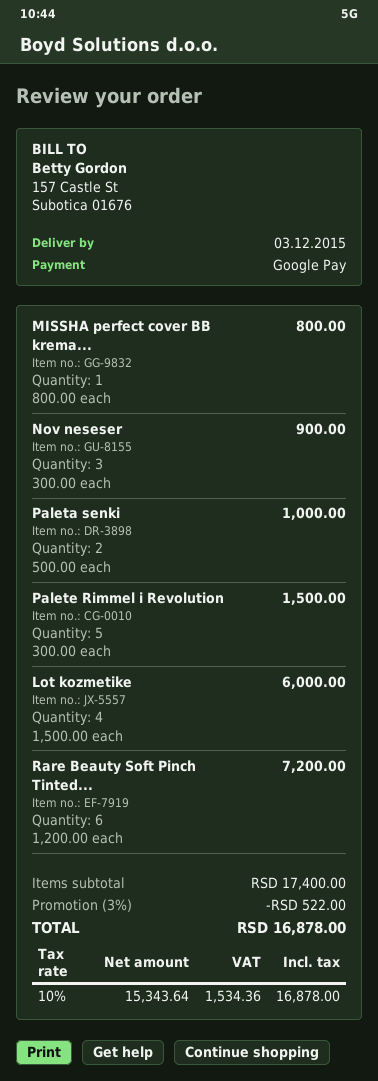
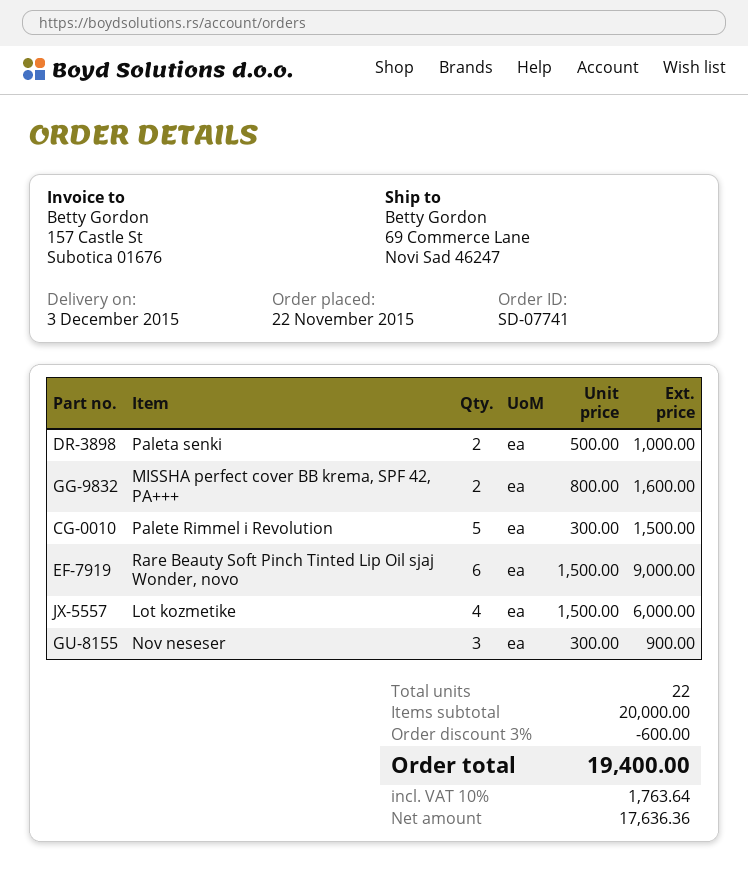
MISSHA perfect cover BB krema...: 1 x 800.00 = 800.00 -> 2 x 800.00 = 1600.00
Rare Beauty Soft Pinch Tinted...: 6 x 1200.00 = 7200.00 -> 6 x 1500.00 = 9000.00
subtotal: 17400.00 -> 20000.00
discount: 3% = 522.00 -> 3% = 600.00
net: 15343.64 -> 17636.36
tax: 10% = 1534.36 -> 10% = 1763.64
total: 16878.00 -> 19400.00

